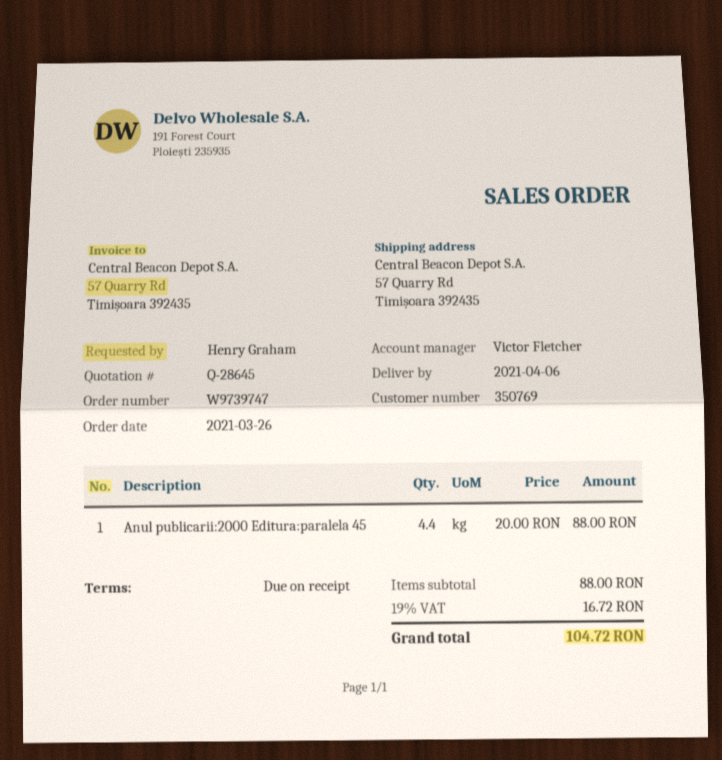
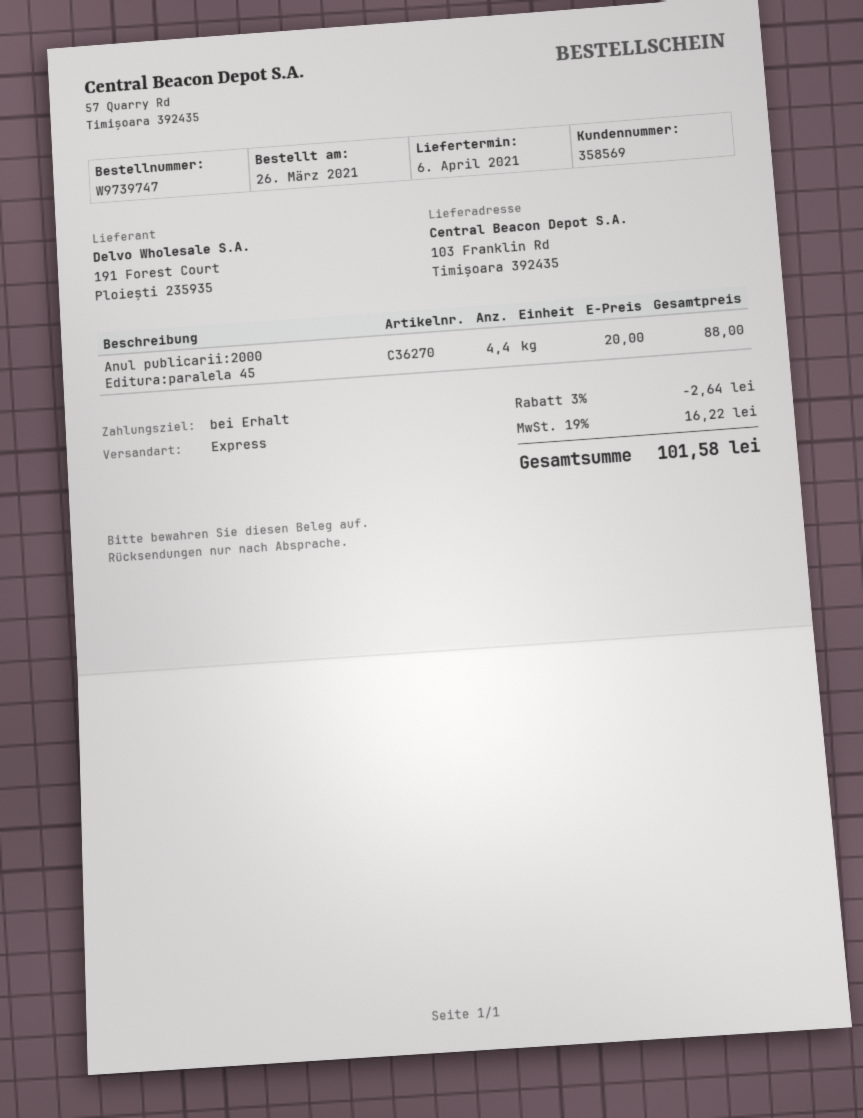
customer number: 350769 -> 358569
ship to: 57 Quarry Rd, Timișoara 392435 -> 103 Franklin Rd, Timișoara 392435
discount: none -> 3% = 2.64
tax: 19% = 16.72 -> 19% = 16.22
total: 104.72 -> 101.58

